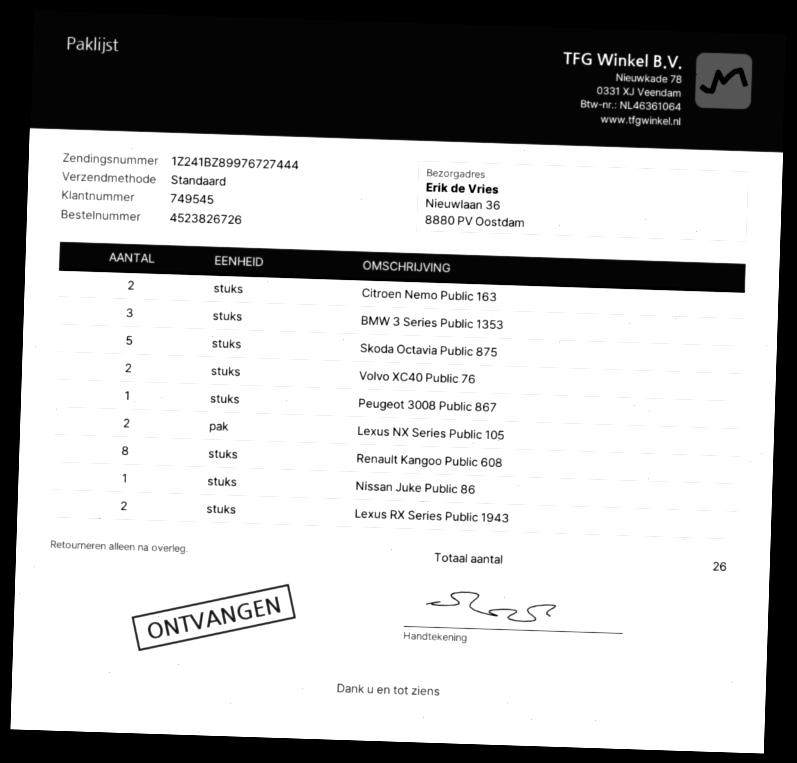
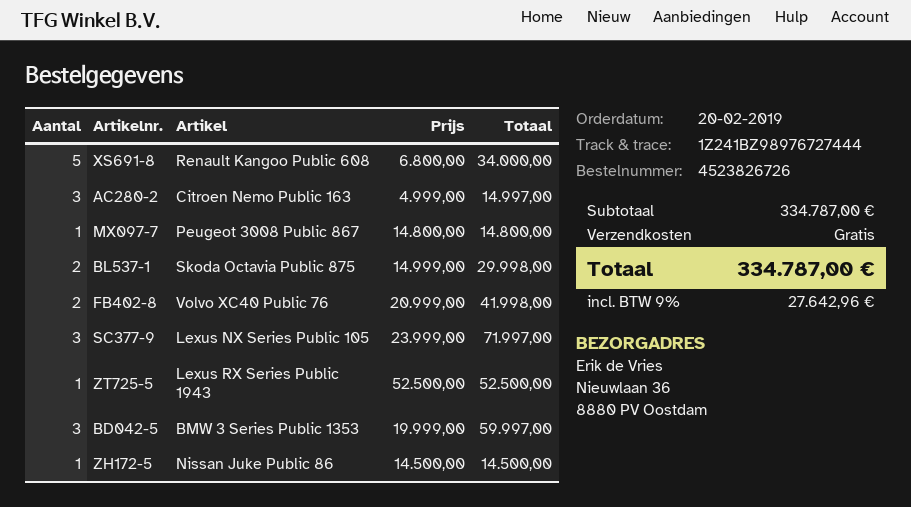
tracking number: 1Z241BZ89976727444 -> 1Z241BZ98976727444
Citroen Nemo Public 163: 2 -> 3
Skoda Octavia Public 875: 5 -> 2
Lexus NX Series Public 105: 2 -> 3
Renault Kangoo Public 608: 8 -> 5
Lexus RX Series Public 1943: 2 -> 1

